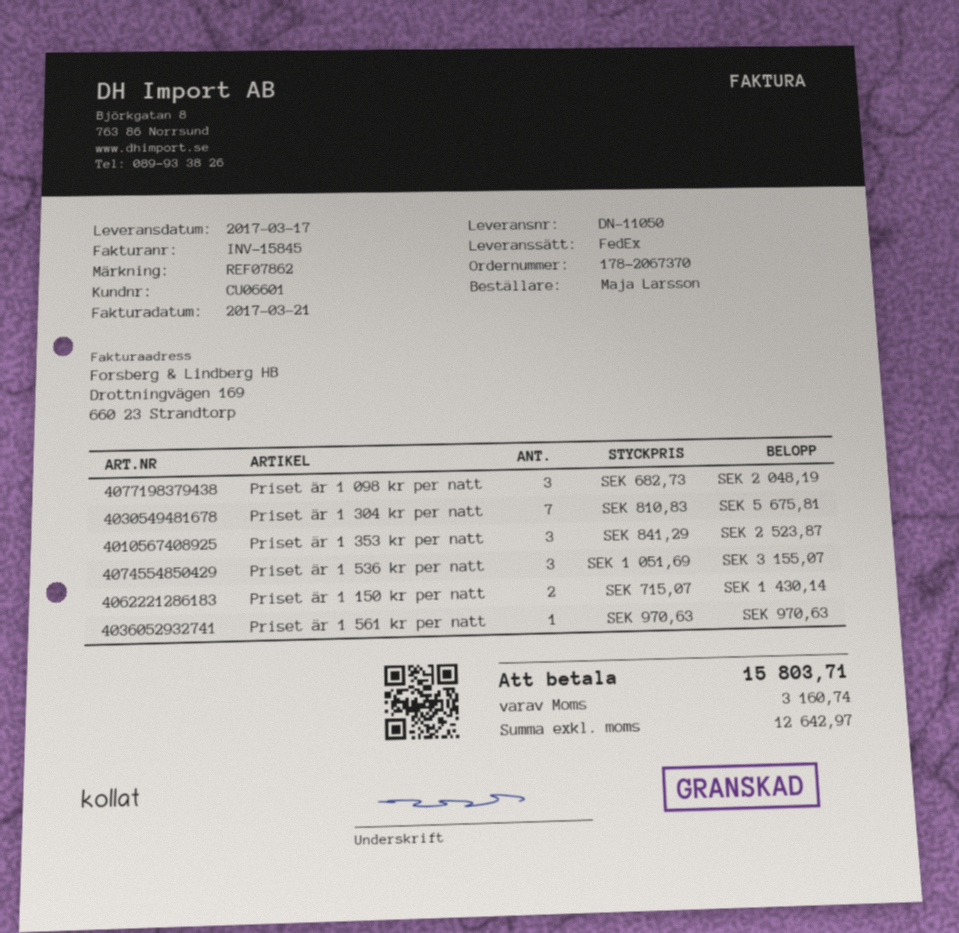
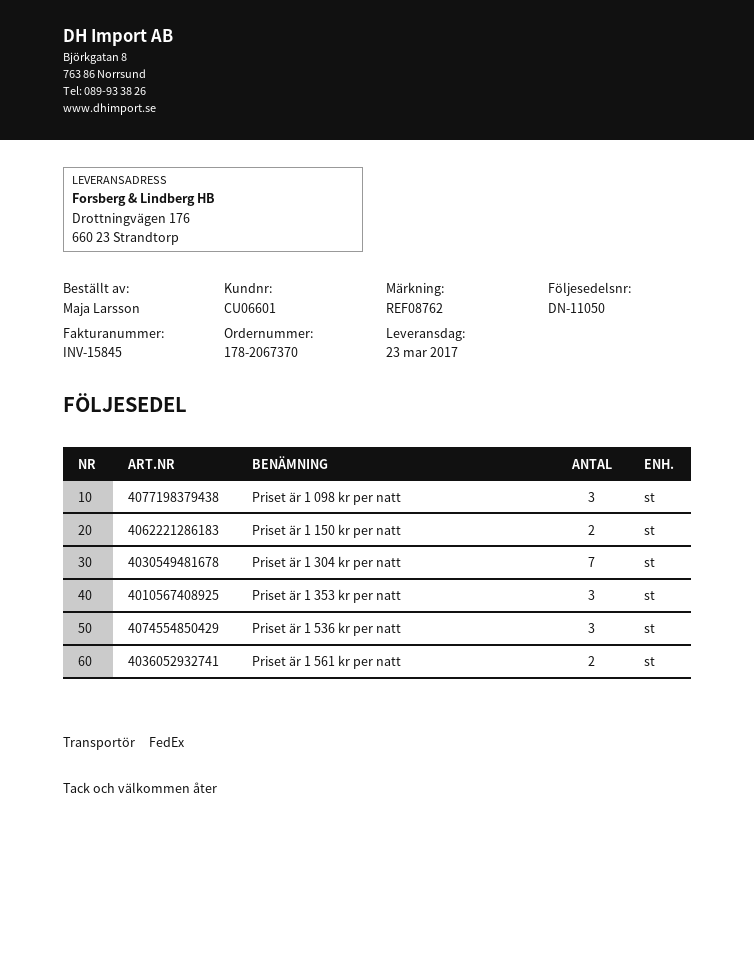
delivery date: 2017-03-17 -> 2017-03-23
reference: REF07862 -> REF08762
Priset är 1 561 kr per natt: 1 -> 2

